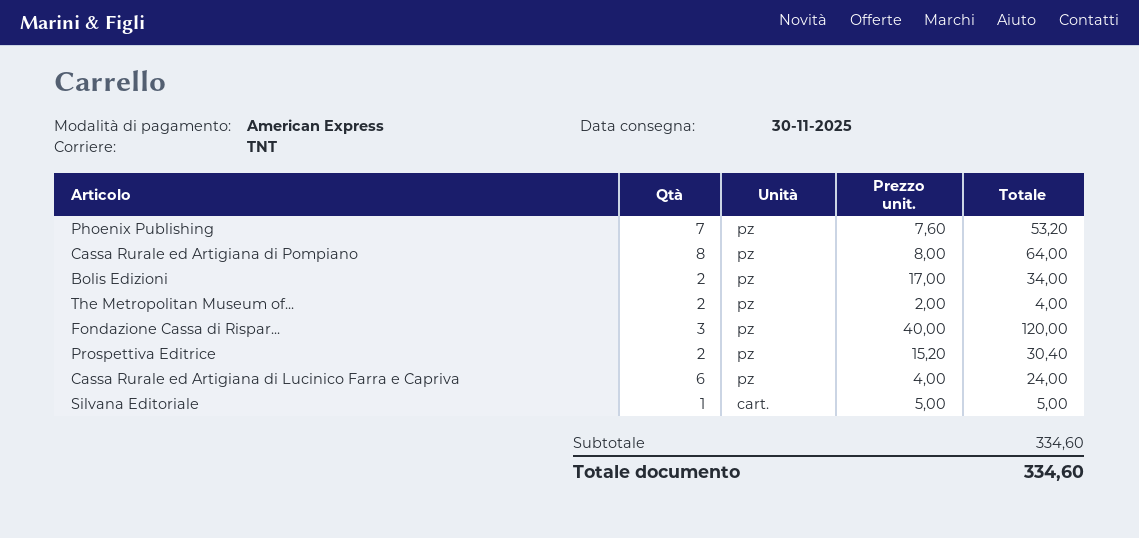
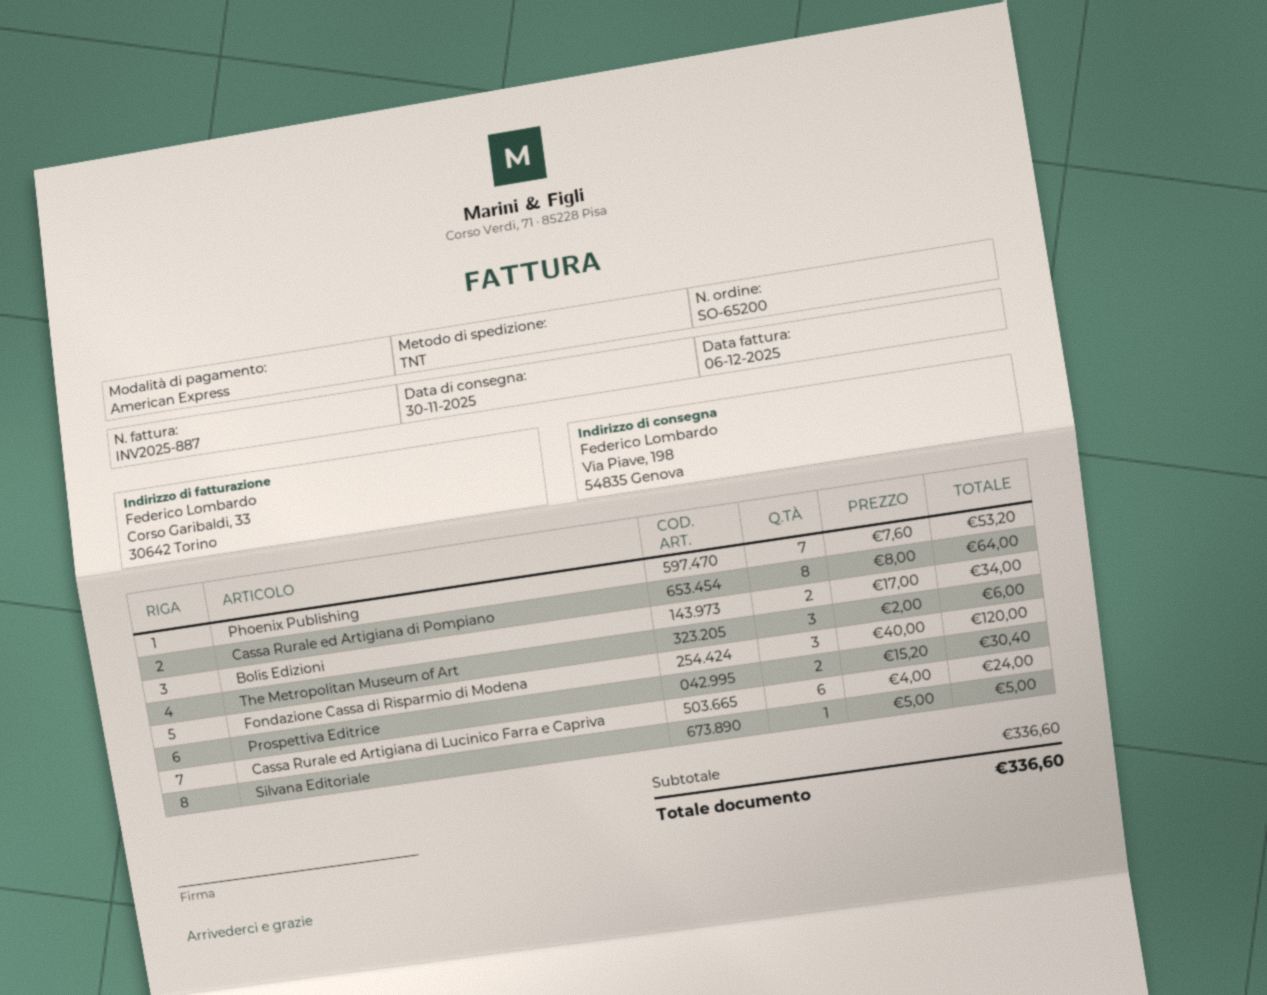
The Metropolitan Museum of...: 2 x 2.00 = 4.00 -> 3 x 2.00 = 6.00
subtotal: 334.60 -> 336.60
total: 334.60 -> 336.60

